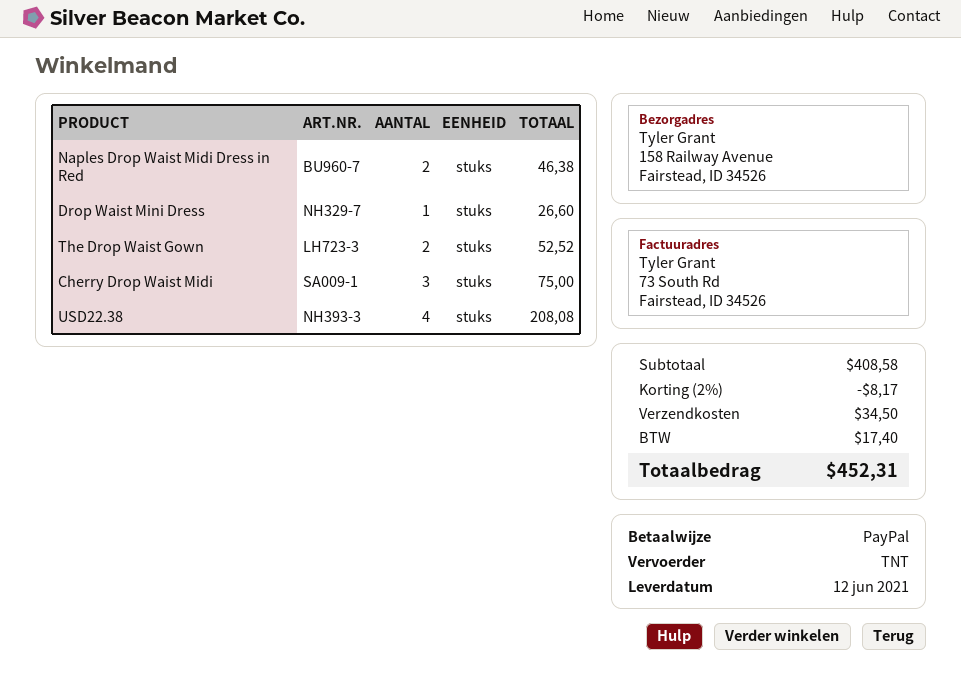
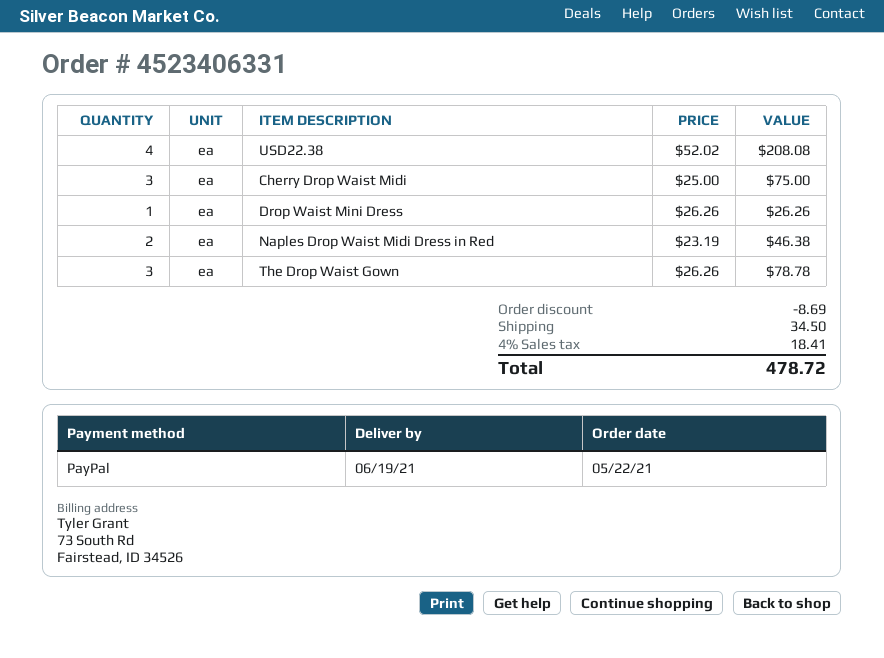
delivery date: 2021-06-12 -> 2021-06-19
Drop Waist Mini Dress: 1 for 26.60 -> 1 for 26.26
The Drop Waist Gown: 2 for 52.52 -> 3 for 78.78
discount: 8.17 -> 8.69
tax: 17.40 -> 18.41
total: 452.31 -> 478.72

